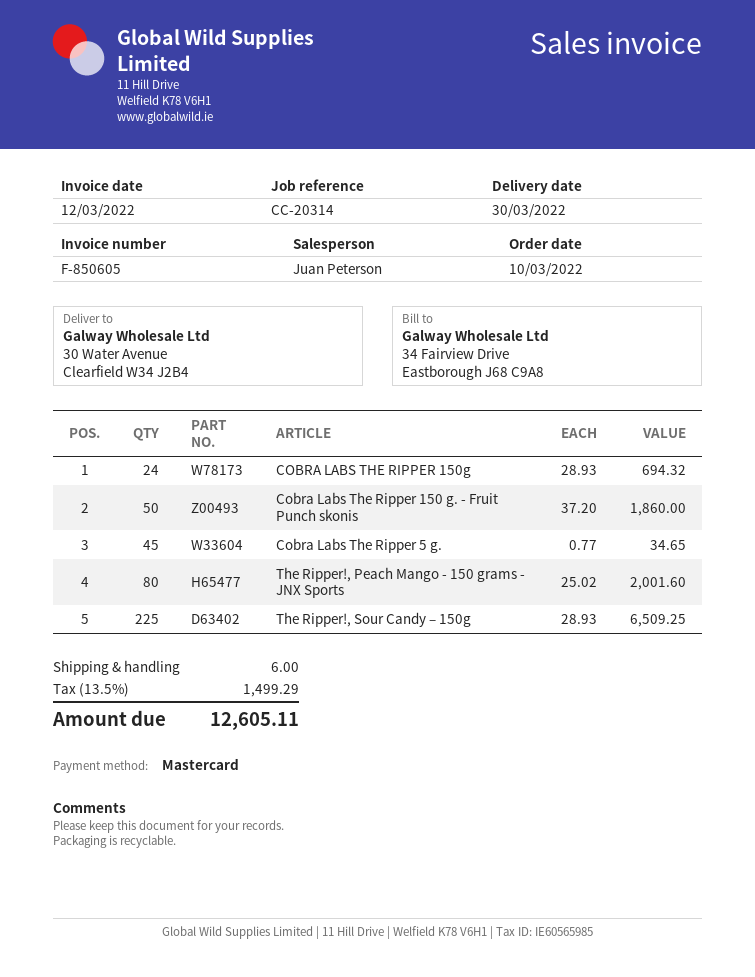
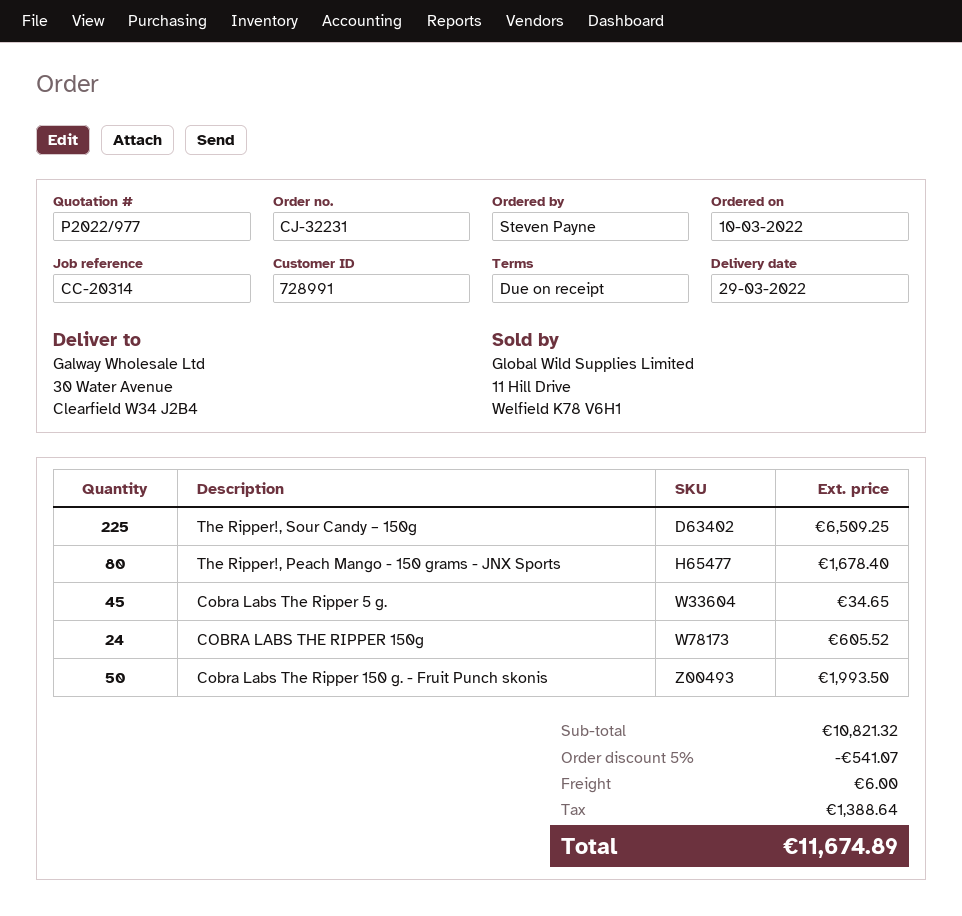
delivery date: 2022-03-30 -> 2022-03-29
COBRA LABS THE RIPPER 150g: 24 for 694.32 -> 24 for 605.52
Cobra Labs The Ripper 150 g. - Fruit Punch skonis: 50 for 1860.00 -> 50 for 1993.50
The Ripper!, Peach Mango - 150 grams - JNX Sports: 80 for 2001.60 -> 80 for 1678.40
discount: none -> 5% = 541.07
tax: 1499.29 -> 1388.64
total: 12605.11 -> 11674.89

